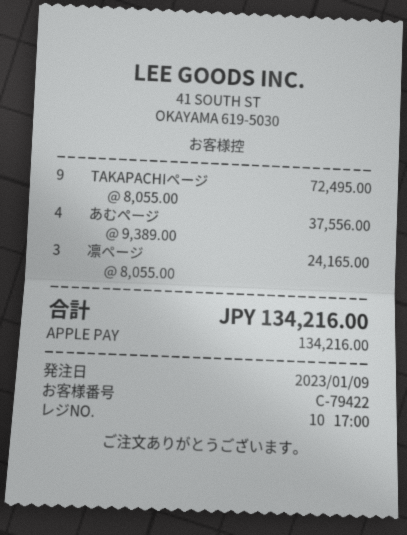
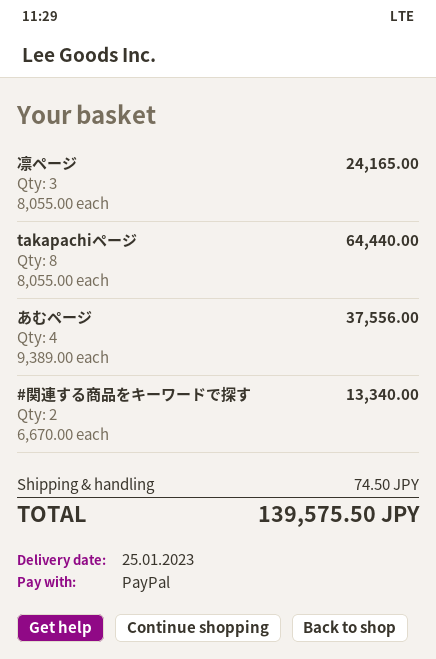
payment method: Apple Pay -> PayPal
TAKAPACHIページ: 9 x 8055.00 = 72495.00 -> 8 x 8055.00 = 64440.00
#関連する商品をキーワードで探す: none -> 2 x 6670.00 = 13340.00
shipping: none -> 74.50
total: 134216.00 -> 139575.50

